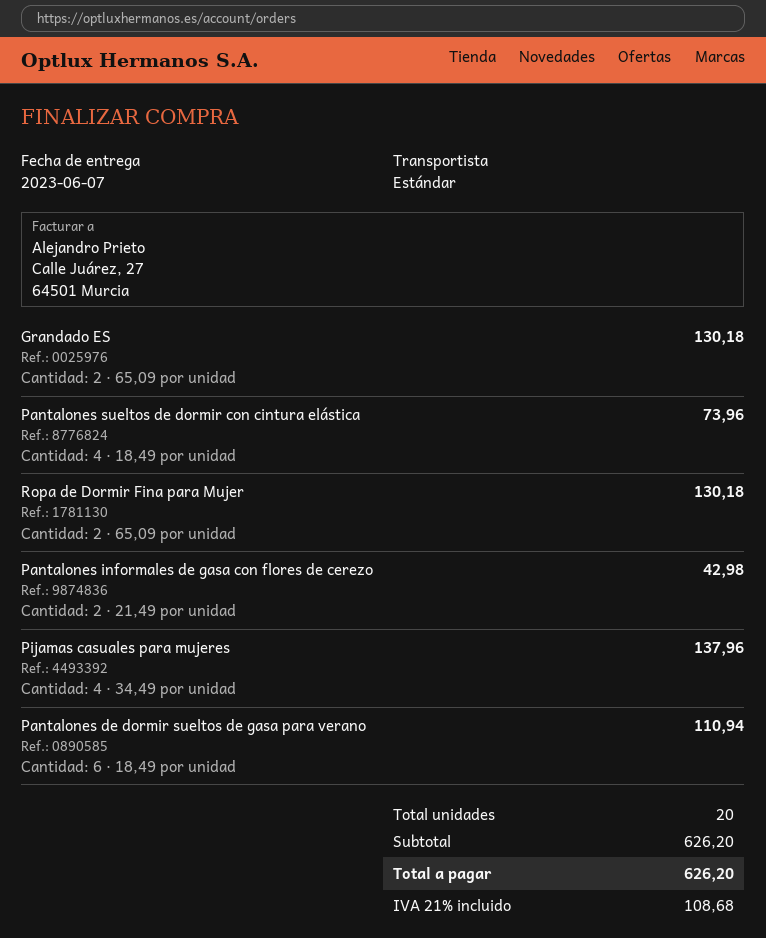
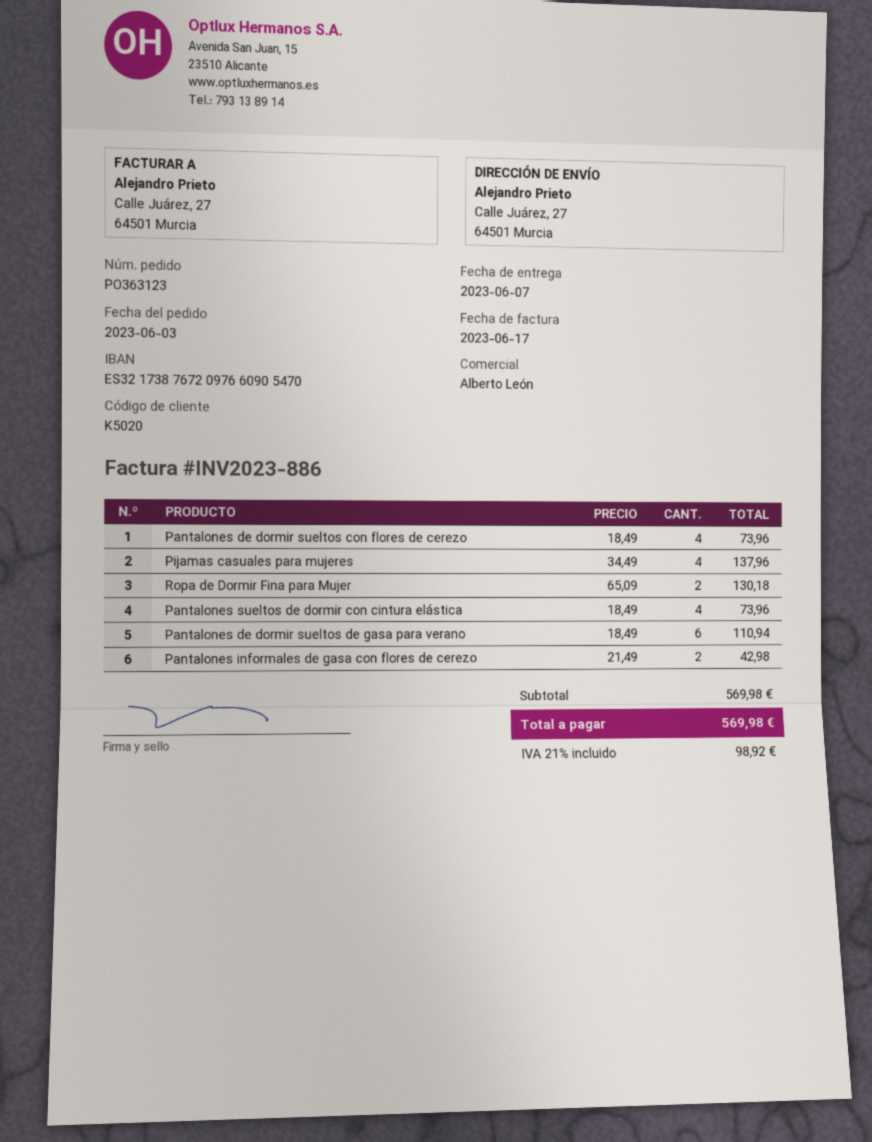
Grandado ES: 2 x 65.09 = 130.18 -> none
Pantalones de dormir sueltos con flores de cerezo: none -> 4 x 18.49 = 73.96
subtotal: 626.20 -> 569.98
tax: 21% = 108.68 -> 21% = 98.92
total: 626.20 -> 569.98

